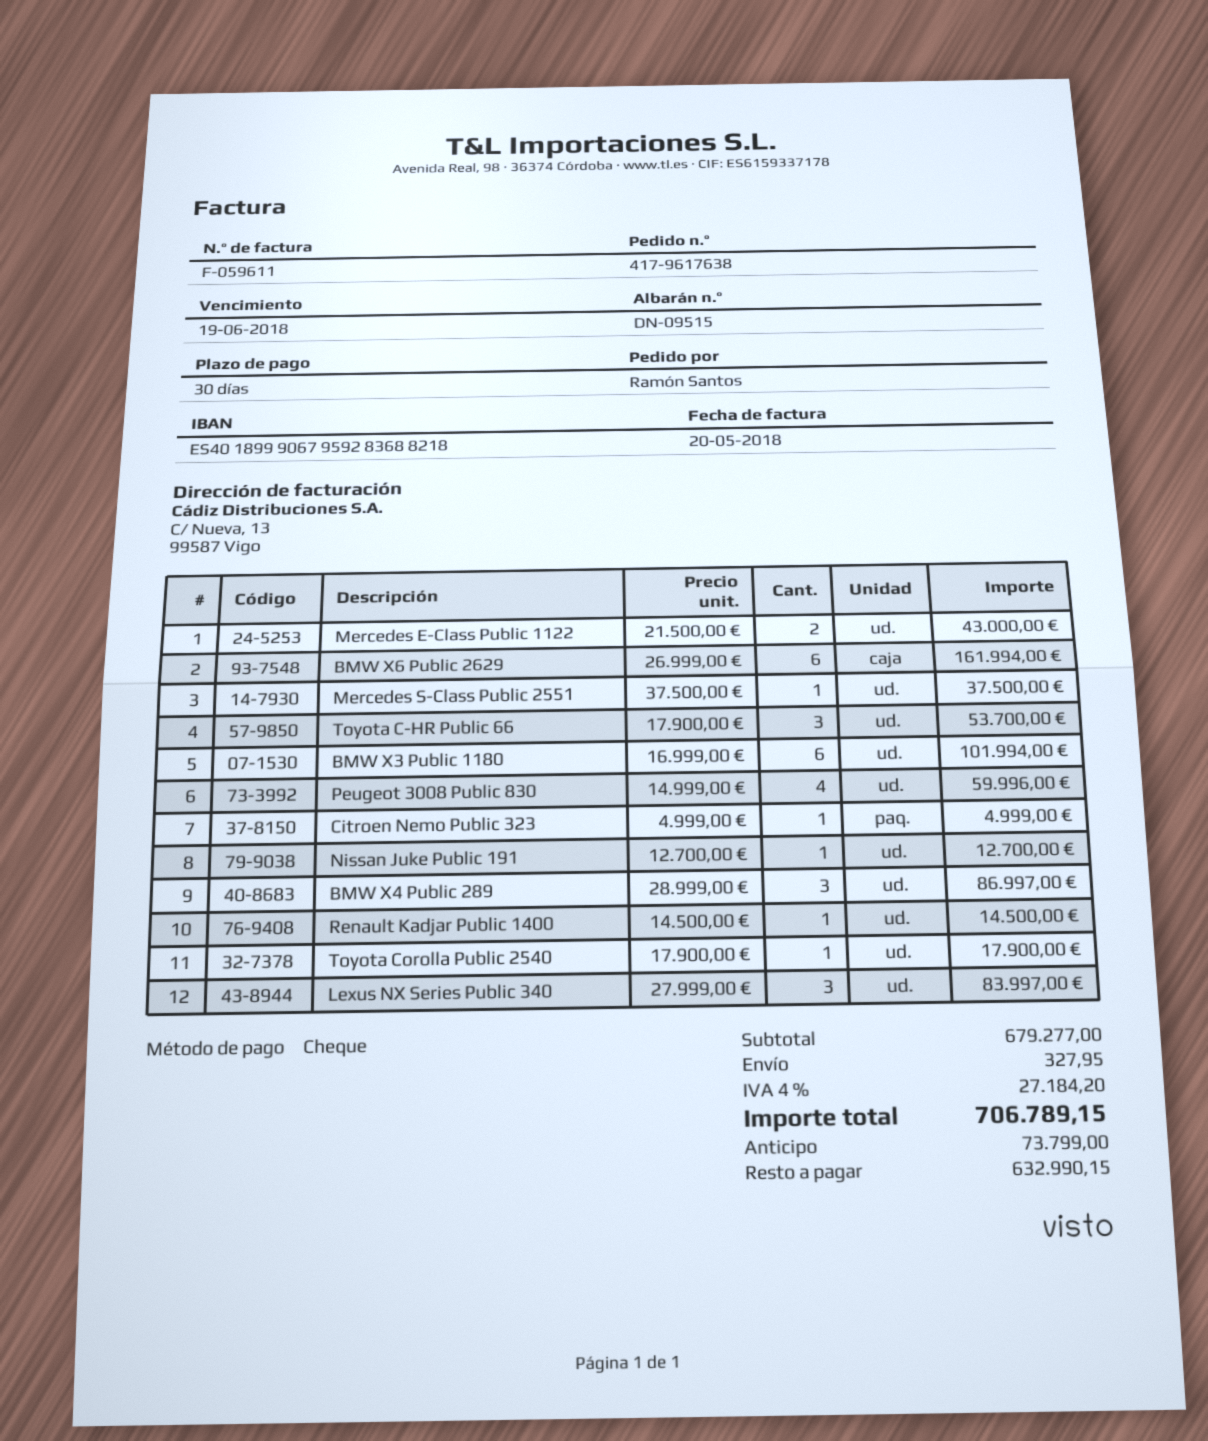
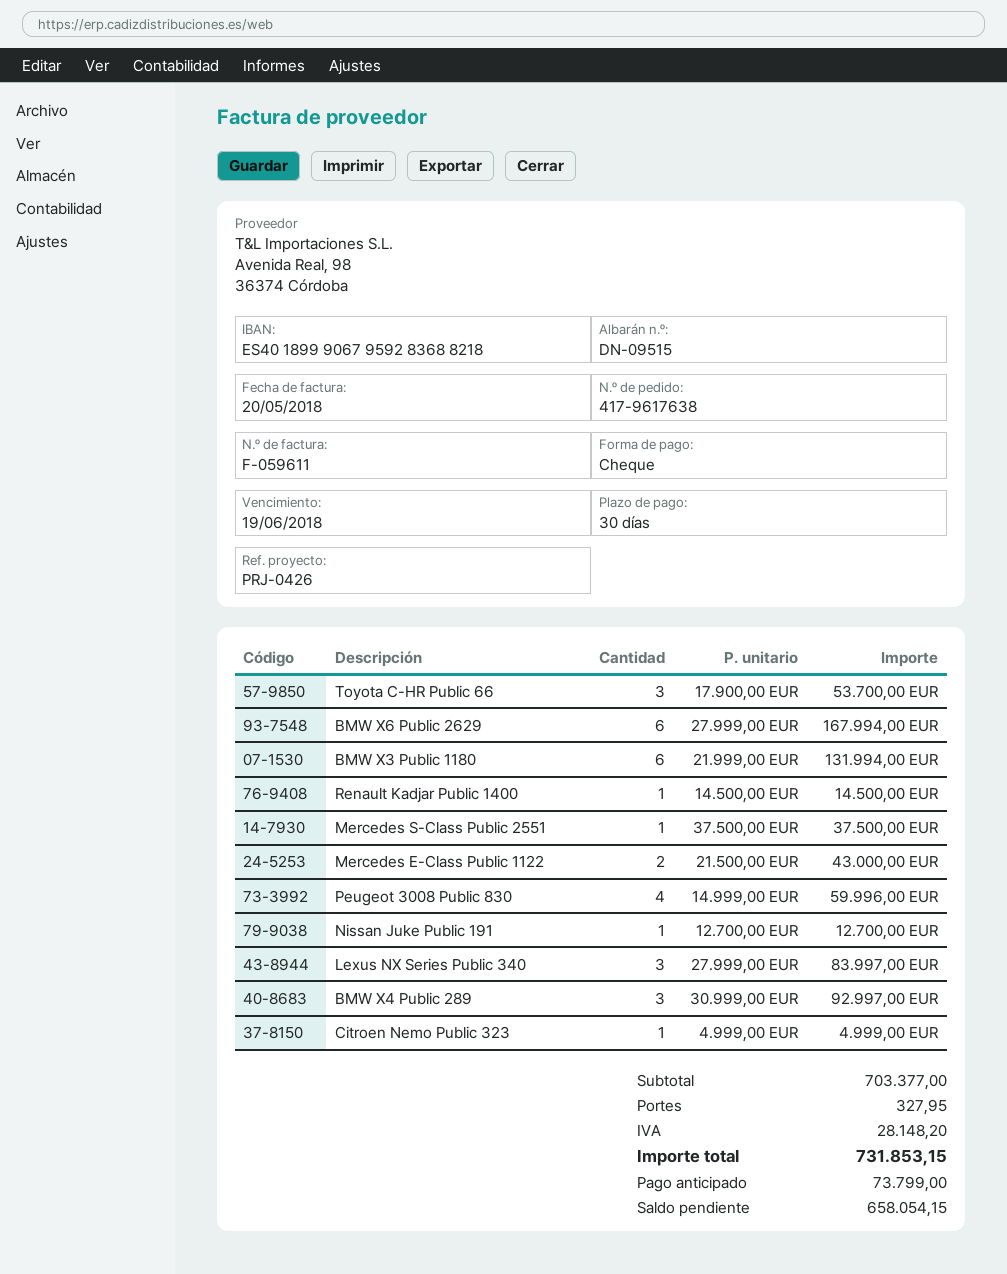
BMW X6 Public 2629: 6 x 26999.00 = 161994.00 -> 6 x 27999.00 = 167994.00
BMW X3 Public 1180: 6 x 16999.00 = 101994.00 -> 6 x 21999.00 = 131994.00
BMW X4 Public 289: 3 x 28999.00 = 86997.00 -> 3 x 30999.00 = 92997.00
Toyota Corolla Public 2540: 1 x 17900.00 = 17900.00 -> none
subtotal: 679277.00 -> 703377.00
tax: 27184.20 -> 28148.20
total: 706789.15 -> 731853.15
balance: 632990.15 -> 658054.15

